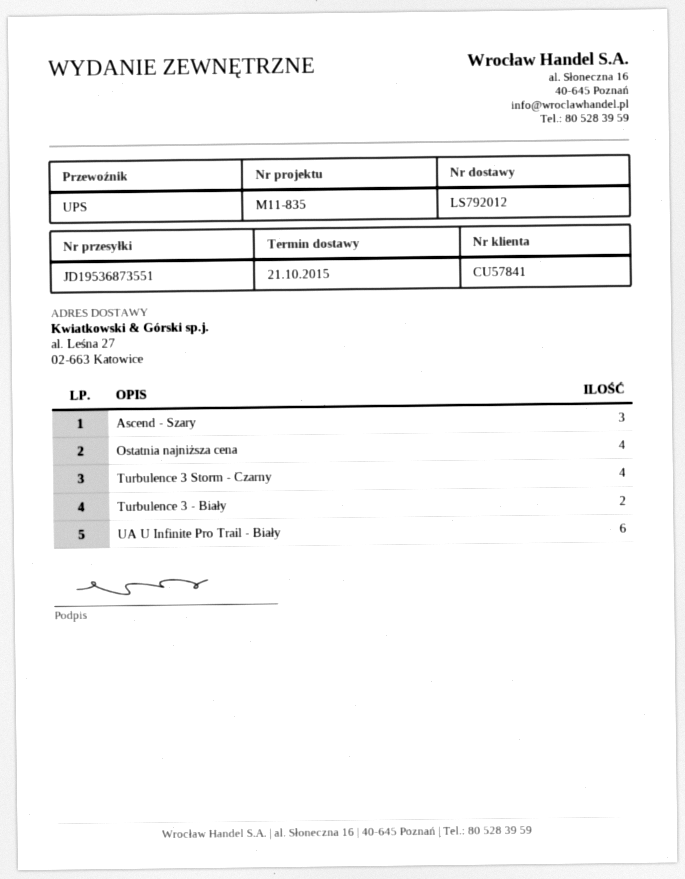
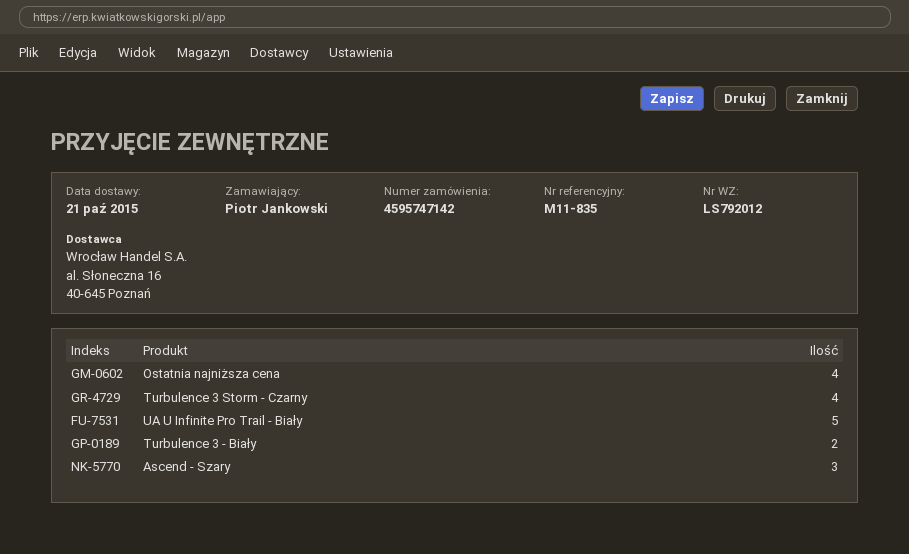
UA U Infinite Pro Trail - Biały: 6 -> 5

